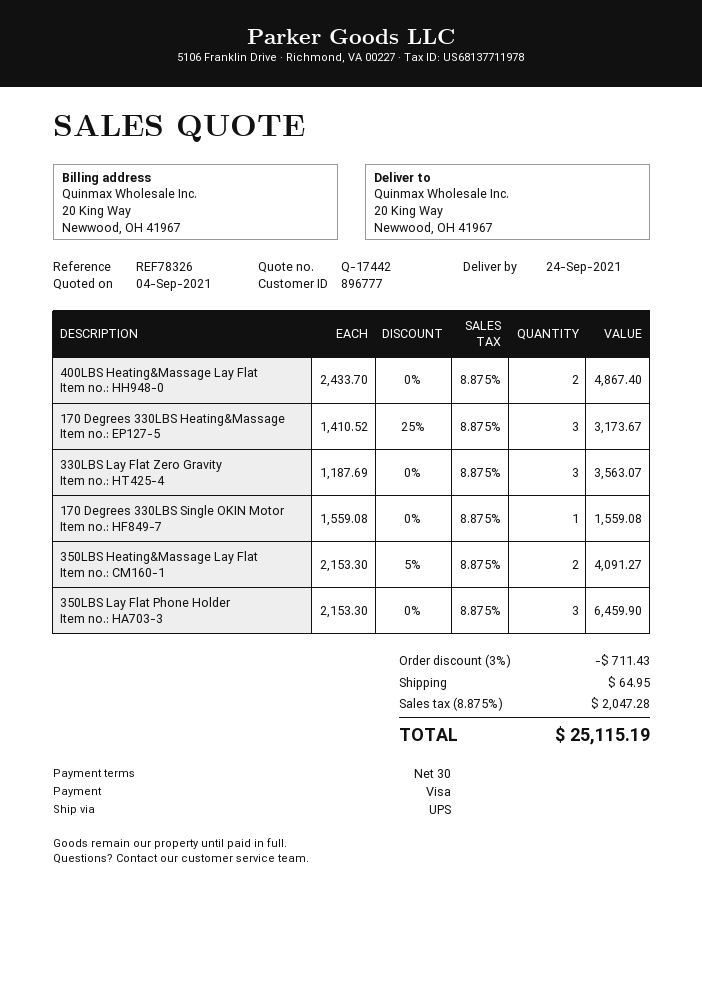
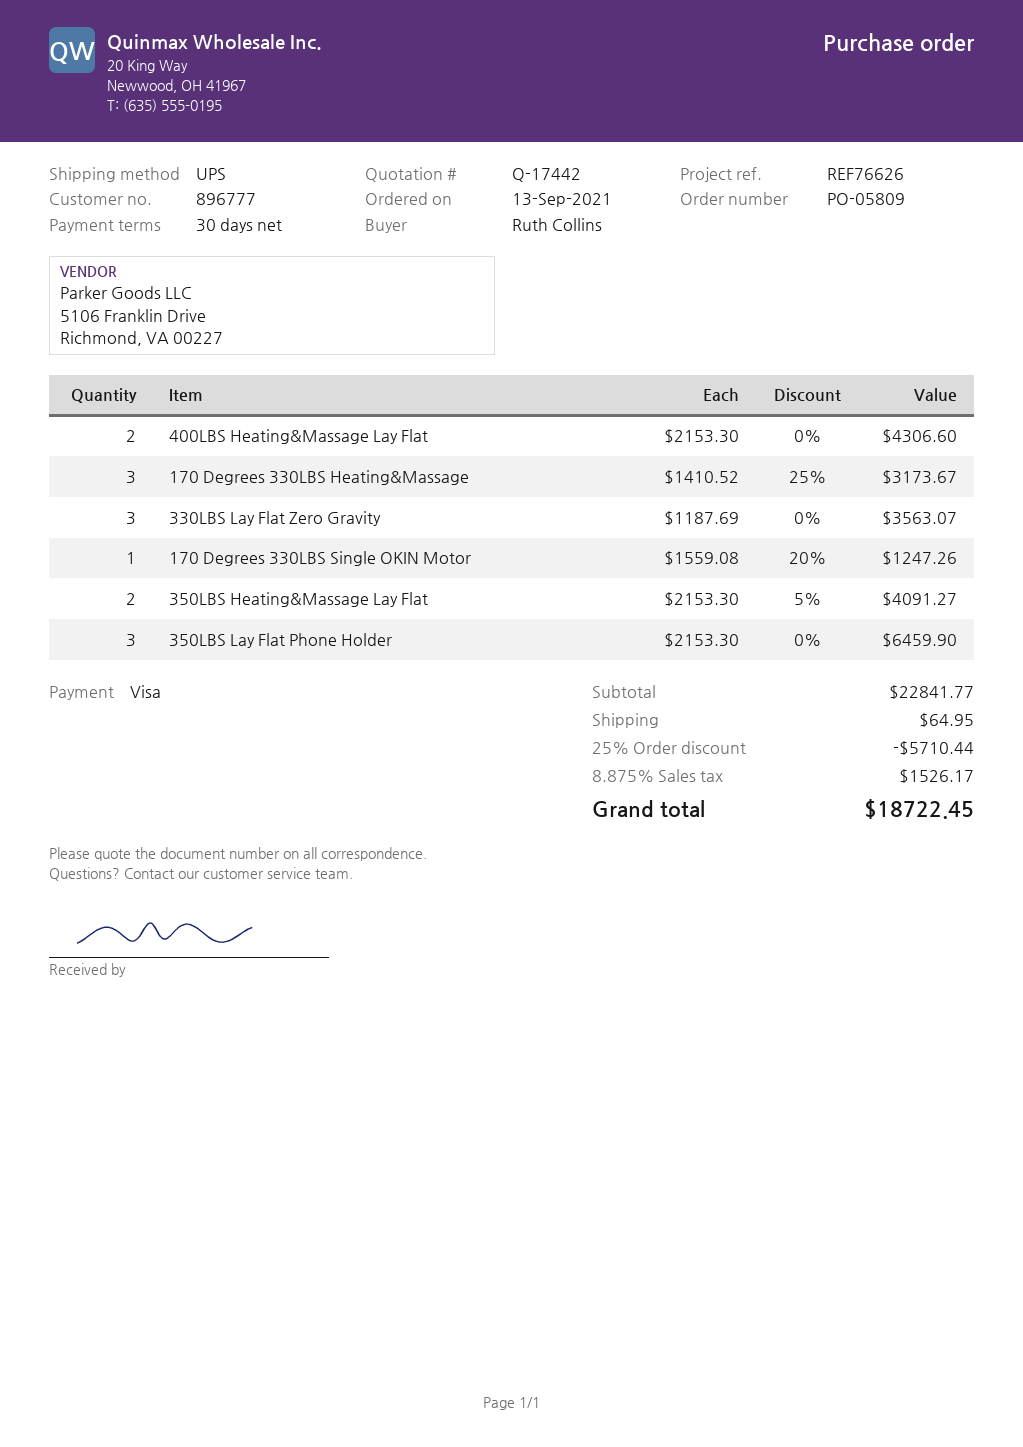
reference: REF78326 -> REF76626
400LBS Heating&Massage Lay Flat: 2 x 2433.70 = 4867.40 -> 2 x 2153.30 = 4306.60
170 Degrees 330LBS Single OKIN Motor: 1 x 1559.08 = 1559.08 -> 1 x 1559.08 - 20% = 1247.26
discount: 3% = 711.43 -> 25% = 5710.44
tax: 8.875% = 2047.28 -> 8.875% = 1526.17
total: 25115.19 -> 18722.45

